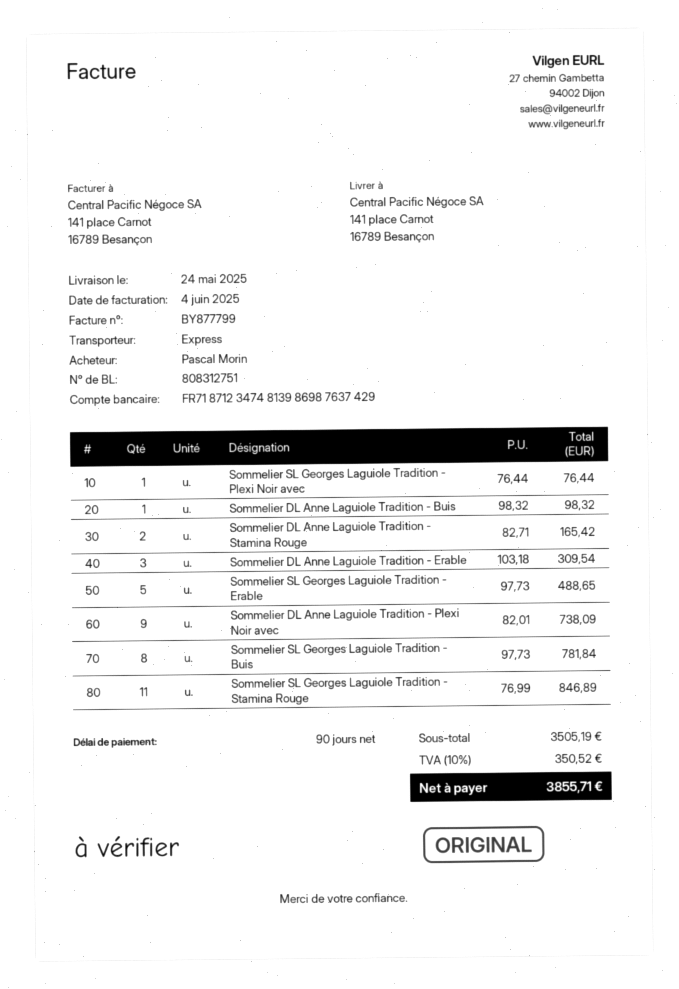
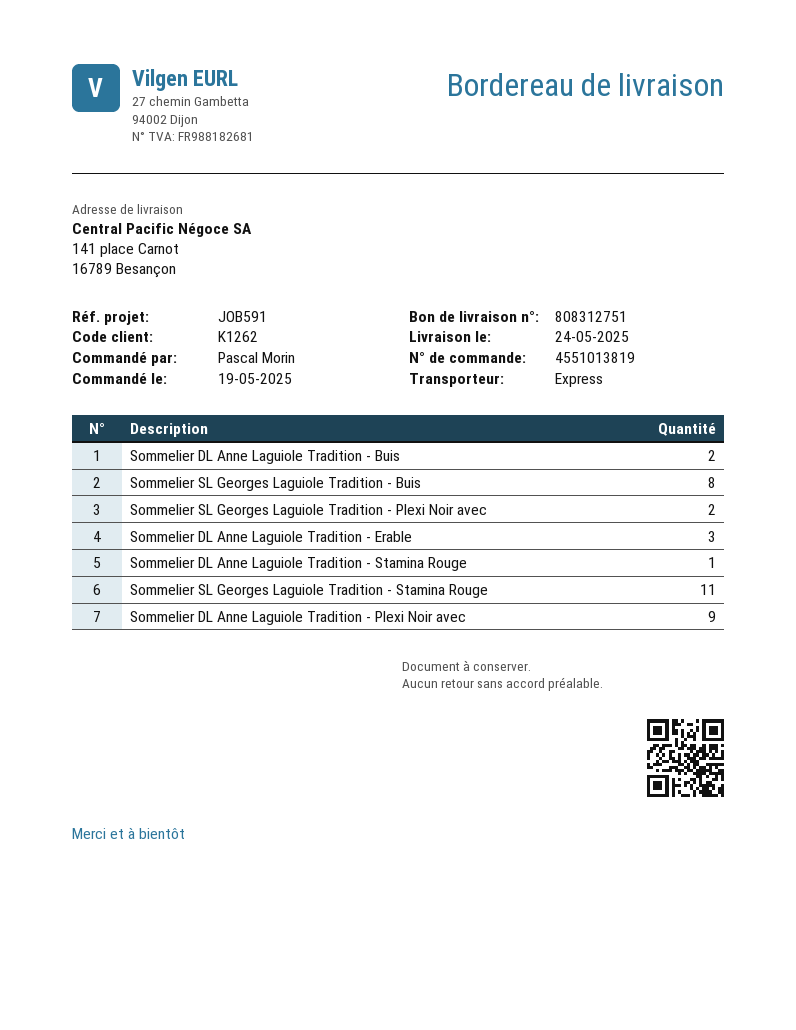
Sommelier SL Georges Laguiole Tradition - Plexi Noir avec: 1 -> 2
Sommelier DL Anne Laguiole Tradition - Buis: 1 -> 2
Sommelier DL Anne Laguiole Tradition - Stamina Rouge: 2 -> 1
Sommelier SL Georges Laguiole Tradition - Erable: 5 -> none

